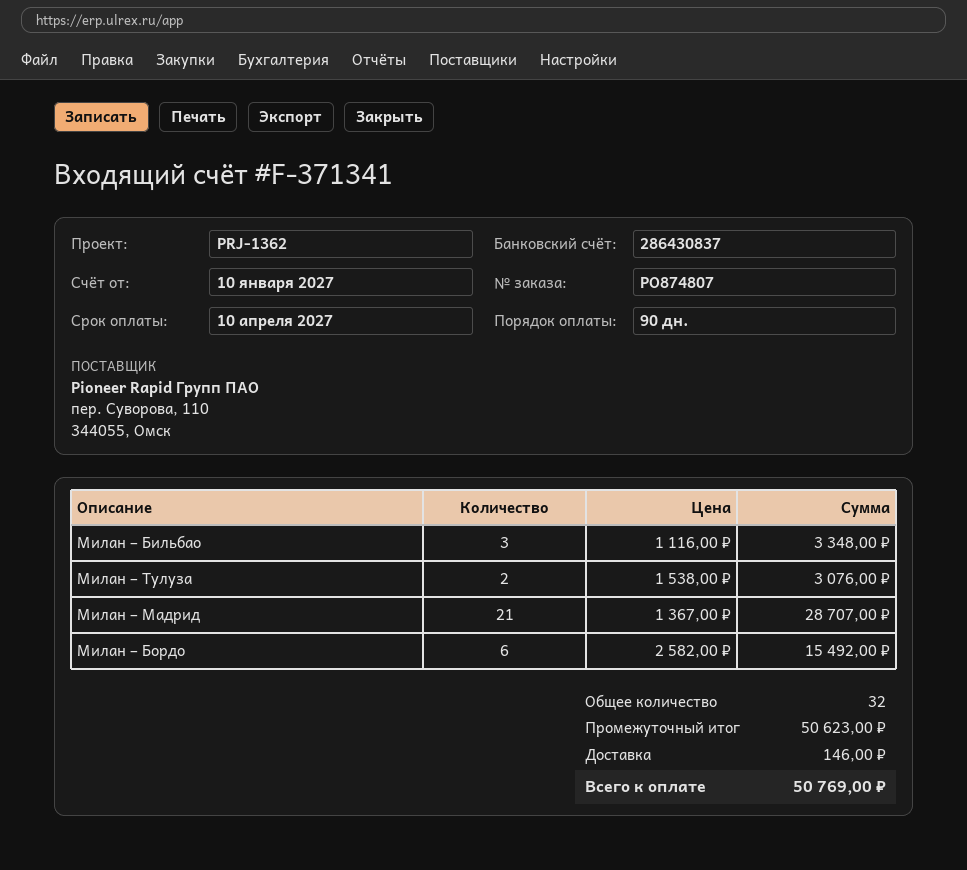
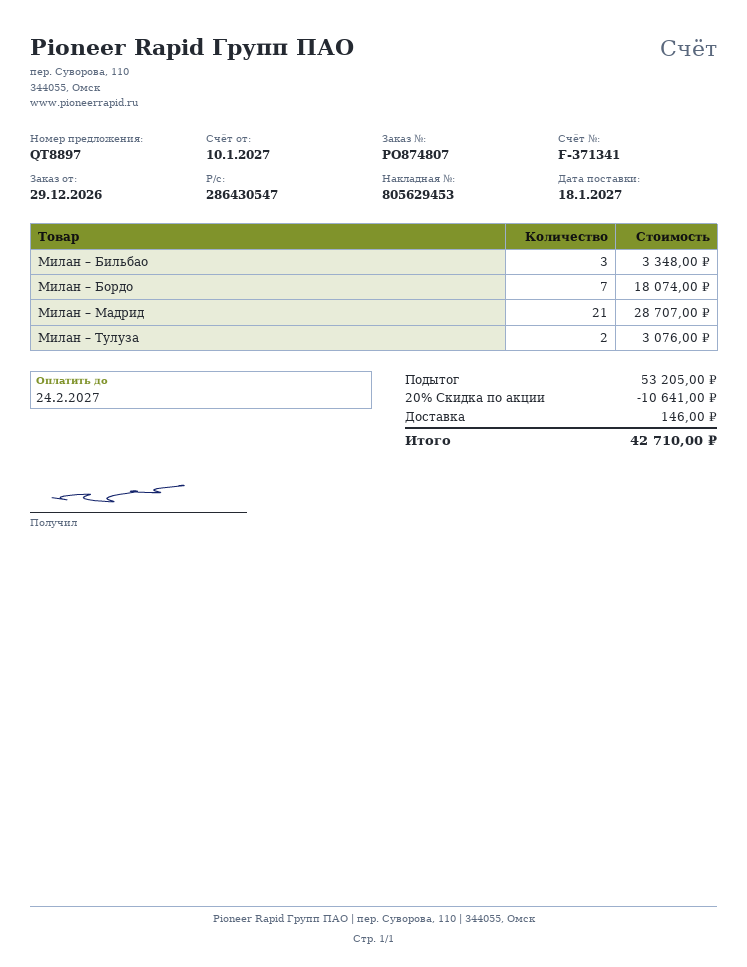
due date: 2027-04-10 -> 2027-02-24
bank account: 286430837 -> 286430547
Милан – Бордо: 6 for 15492.00 -> 7 for 18074.00
subtotal: 50623.00 -> 53205.00
discount: none -> 20% = 10641.00
total: 50769.00 -> 42710.00

